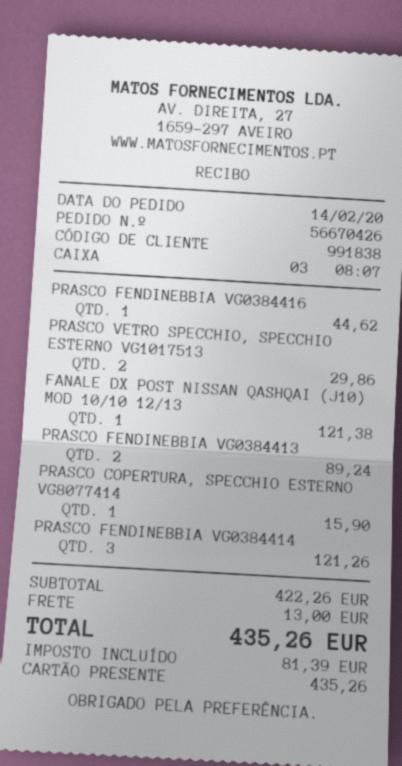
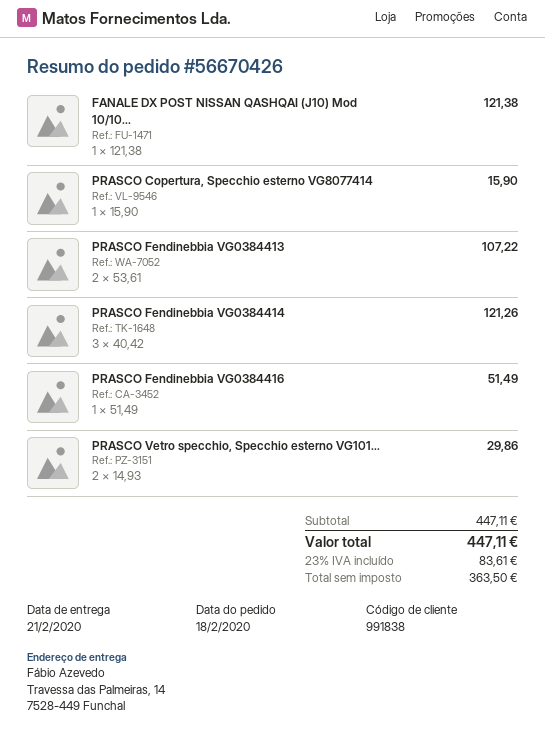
order date: 2020-02-14 -> 2020-02-18
PRASCO FENDINEBBIA VG0384416: 1 for 44.62 -> 1 for 51.49
PRASCO FENDINEBBIA VG0384413: 2 for 89.24 -> 2 for 107.22
subtotal: 422.26 -> 447.11
shipping: 13.00 -> none
tax: 81.39 -> 83.61
total: 435.26 -> 447.11

